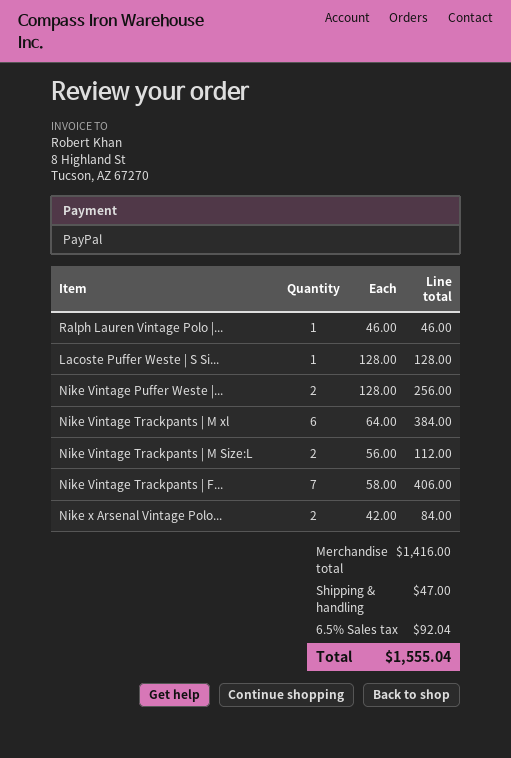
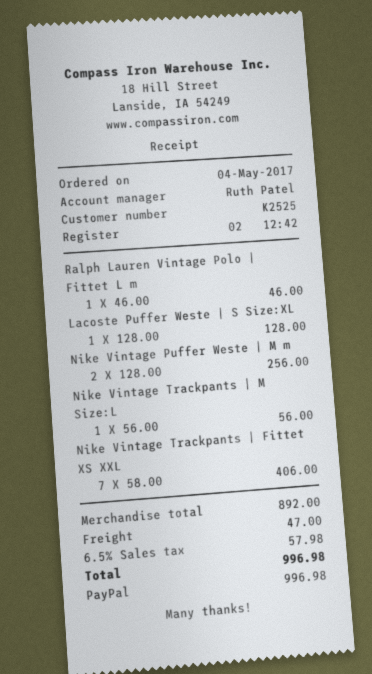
Nike Vintage Trackpants | M xl: 6 x 64.00 = 384.00 -> none
Nike Vintage Trackpants | M Size:L: 2 x 56.00 = 112.00 -> 1 x 56.00 = 56.00
Nike x Arsenal Vintage Polo...: 2 x 42.00 = 84.00 -> none
subtotal: 1416.00 -> 892.00
tax: 6.5% = 92.04 -> 6.5% = 57.98
total: 1555.04 -> 996.98

